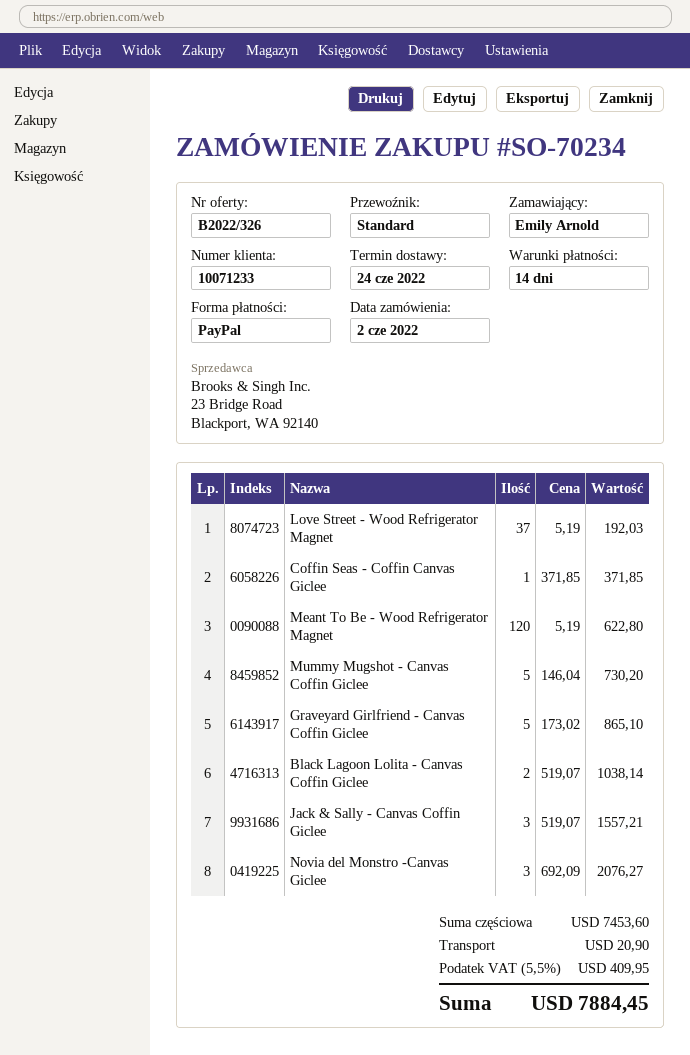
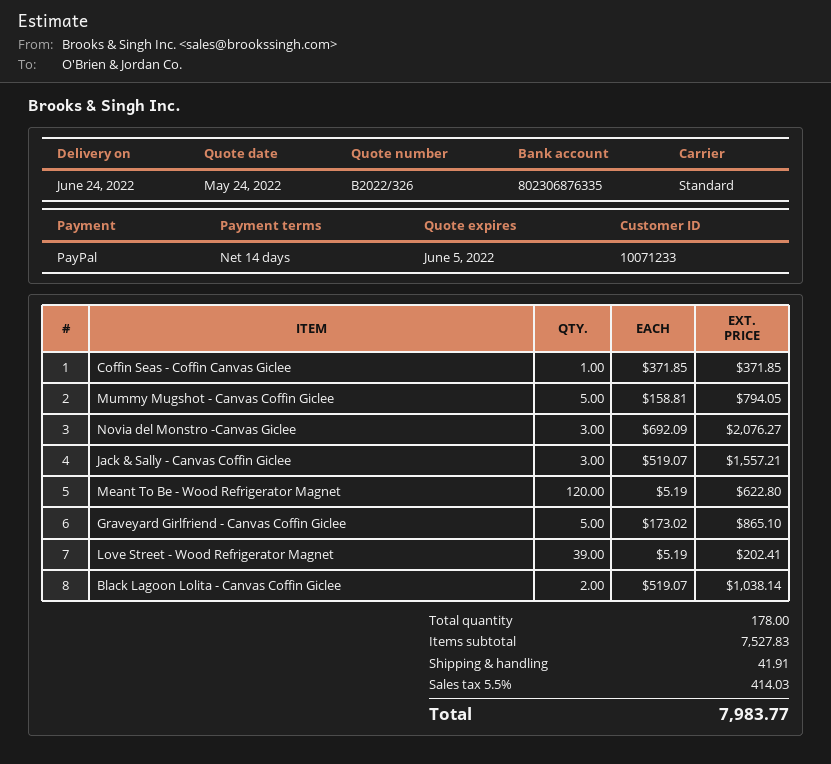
Love Street - Wood Refrigerator Magnet: 37 x 5.19 = 192.03 -> 39 x 5.19 = 202.41
Mummy Mugshot - Canvas Coffin Giclee: 5 x 146.04 = 730.20 -> 5 x 158.81 = 794.05
subtotal: 7453.60 -> 7527.83
shipping: 20.90 -> 41.91
tax: 5.5% = 409.95 -> 5.5% = 414.03
total: 7884.45 -> 7983.77

